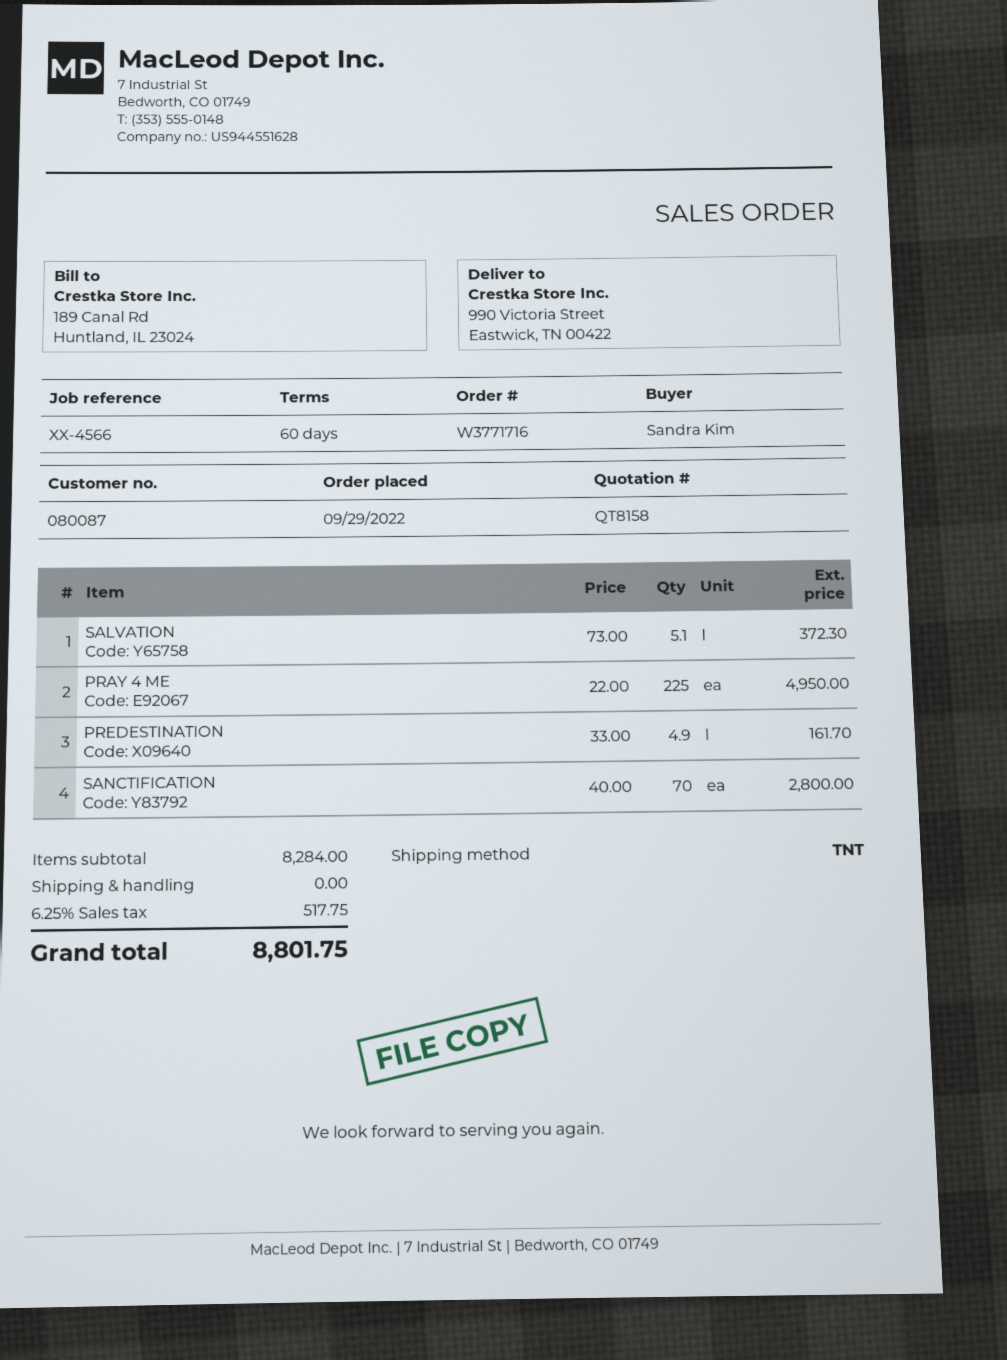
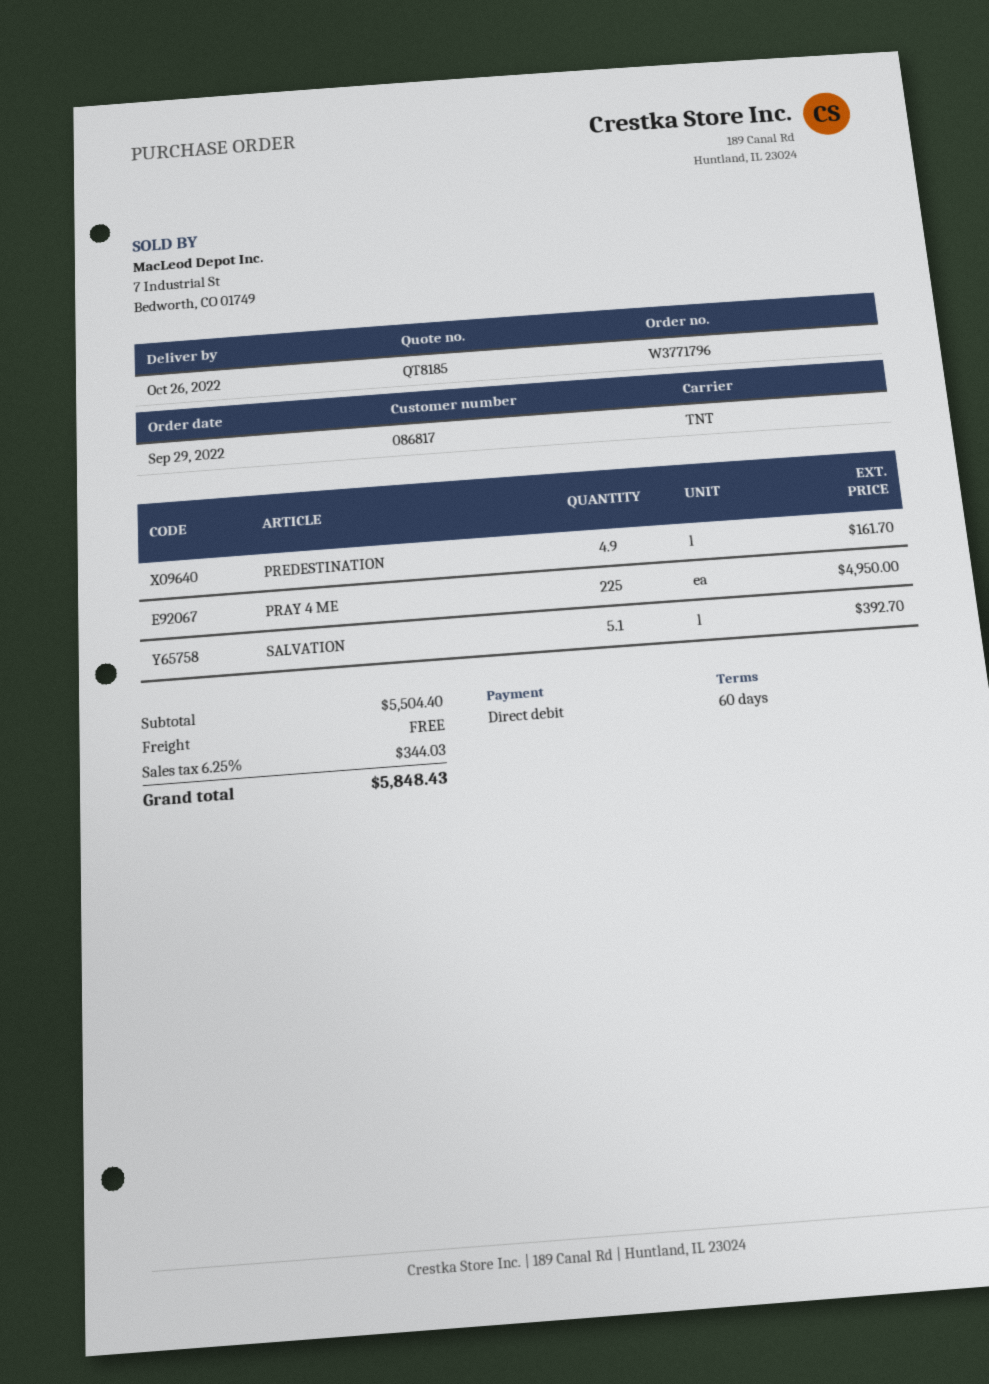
quote number: QT8158 -> QT8185
order number: W3771716 -> W3771796
customer number: 080087 -> 086817
SALVATION: 5.1 for 372.30 -> 5.1 for 392.70
SANCTIFICATION: 70 for 2800.00 -> none
subtotal: 8284.00 -> 5504.40
tax: 6.25% = 517.75 -> 6.25% = 344.03
total: 8801.75 -> 5848.43

